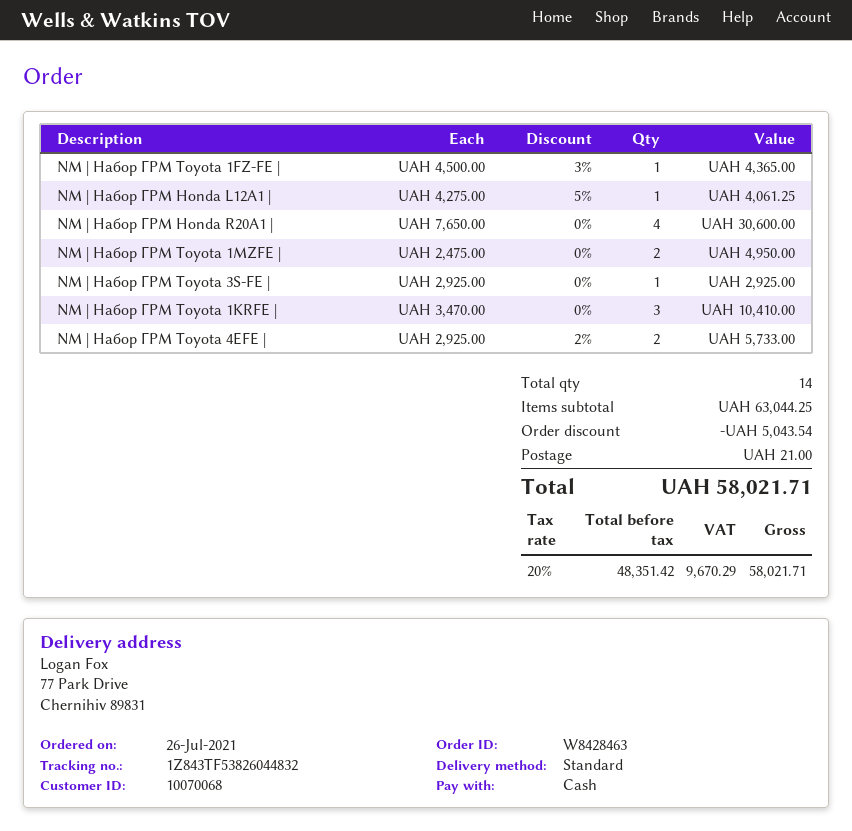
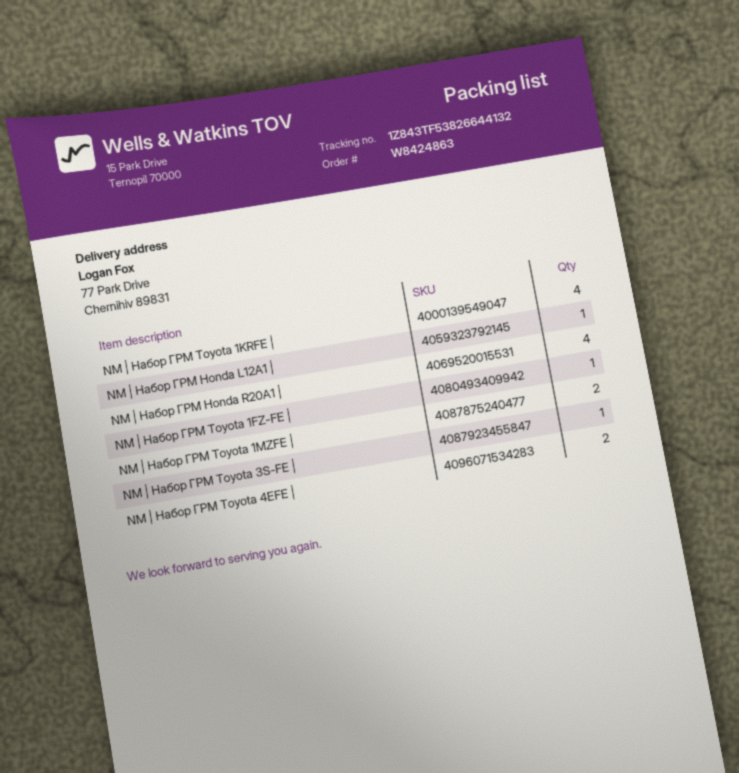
order number: W8428463 -> W8424863
tracking number: 1Z843TF53826044832 -> 1Z843TF53826644132
NM | Набор ГРМ Toyota 1KRFE |: 3 -> 4

